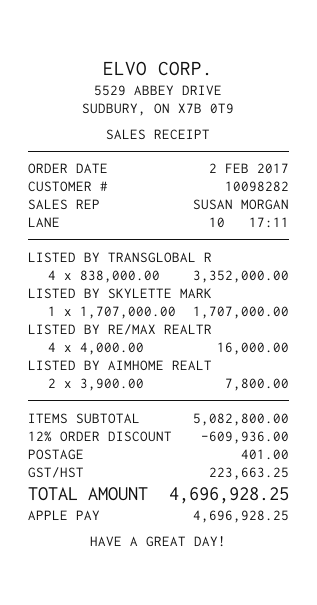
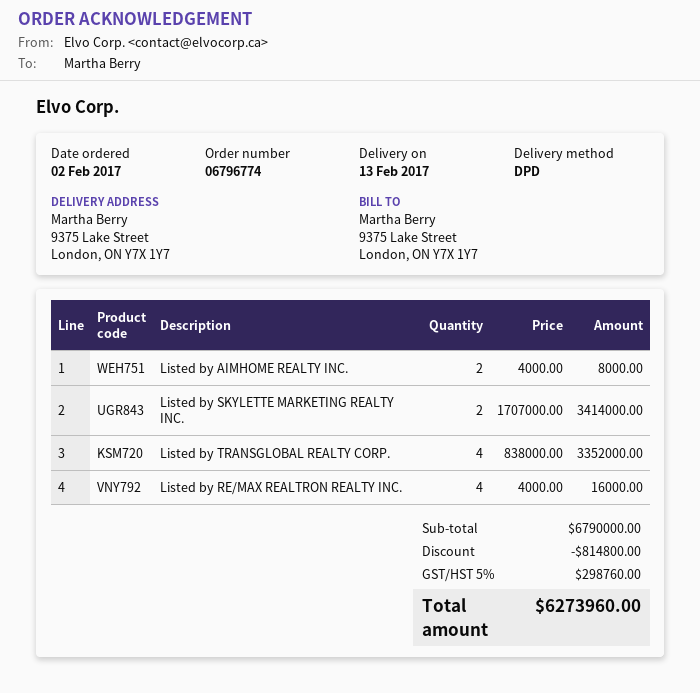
LISTED BY SKYLETTE MARK: 1 x 1707000.00 = 1707000.00 -> 2 x 1707000.00 = 3414000.00
LISTED BY AIMHOME REALT: 2 x 3900.00 = 7800.00 -> 2 x 4000.00 = 8000.00
subtotal: 5082800.00 -> 6790000.00
discount: 609936.00 -> 814800.00
shipping: 401.00 -> none
tax: 223663.25 -> 298760.00
total: 4696928.25 -> 6273960.00

